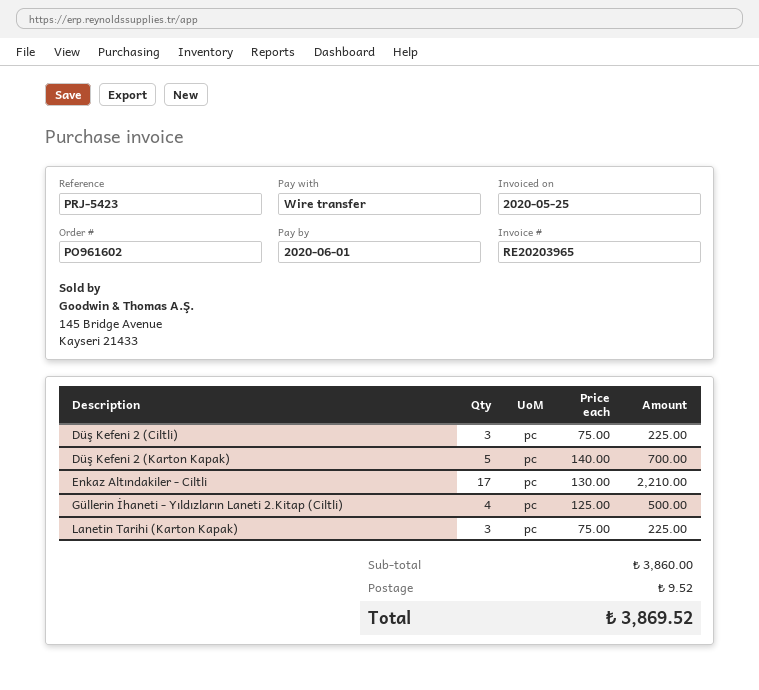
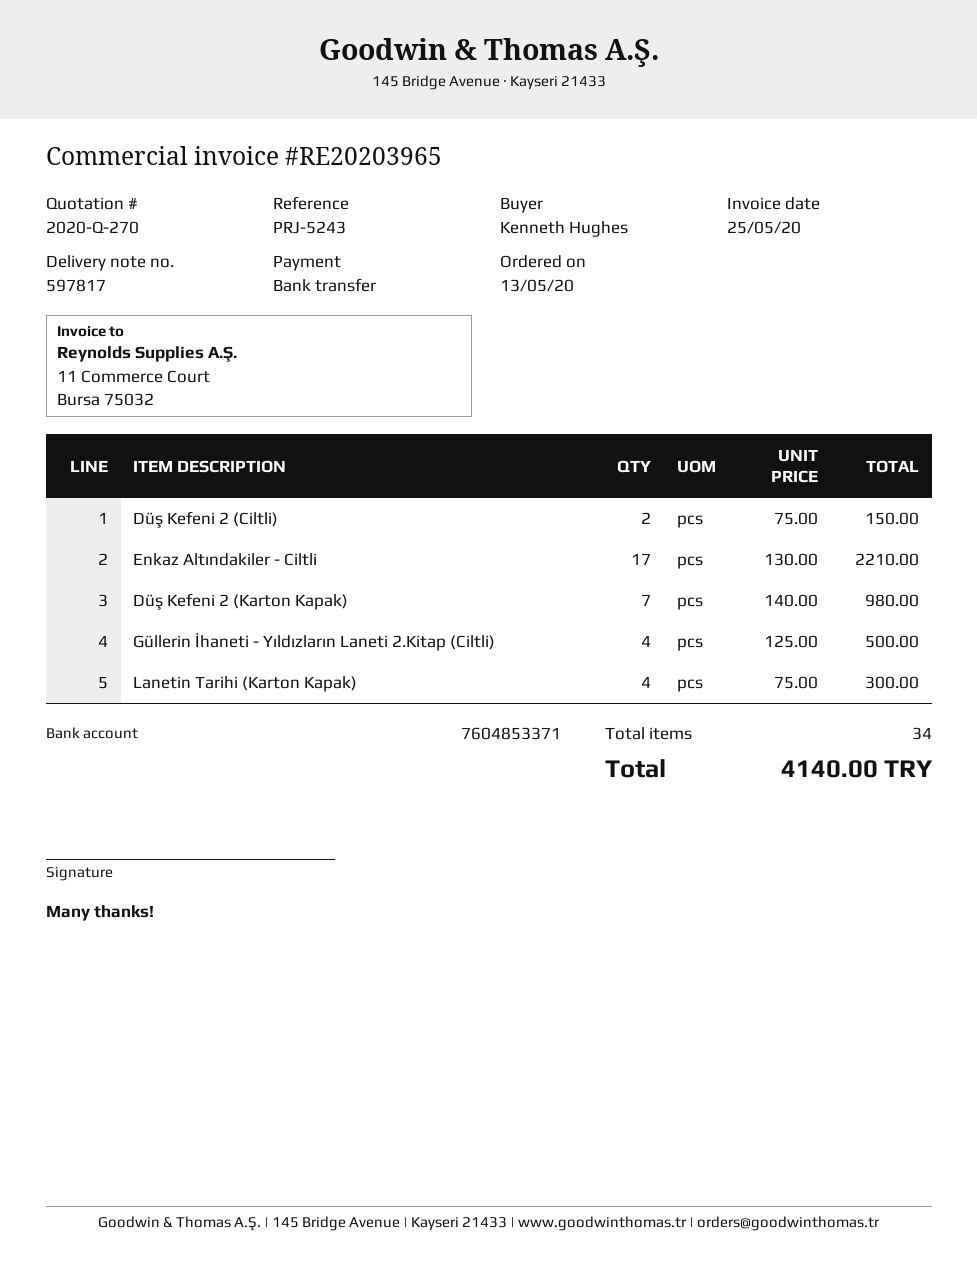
reference: PRJ-5423 -> PRJ-5243
Düş Kefeni 2 (Ciltli): 3 x 75.00 = 225.00 -> 2 x 75.00 = 150.00
Düş Kefeni 2 (Karton Kapak): 5 x 140.00 = 700.00 -> 7 x 140.00 = 980.00
Lanetin Tarihi (Karton Kapak): 3 x 75.00 = 225.00 -> 4 x 75.00 = 300.00
shipping: 9.52 -> none
total: 3869.52 -> 4140.00

